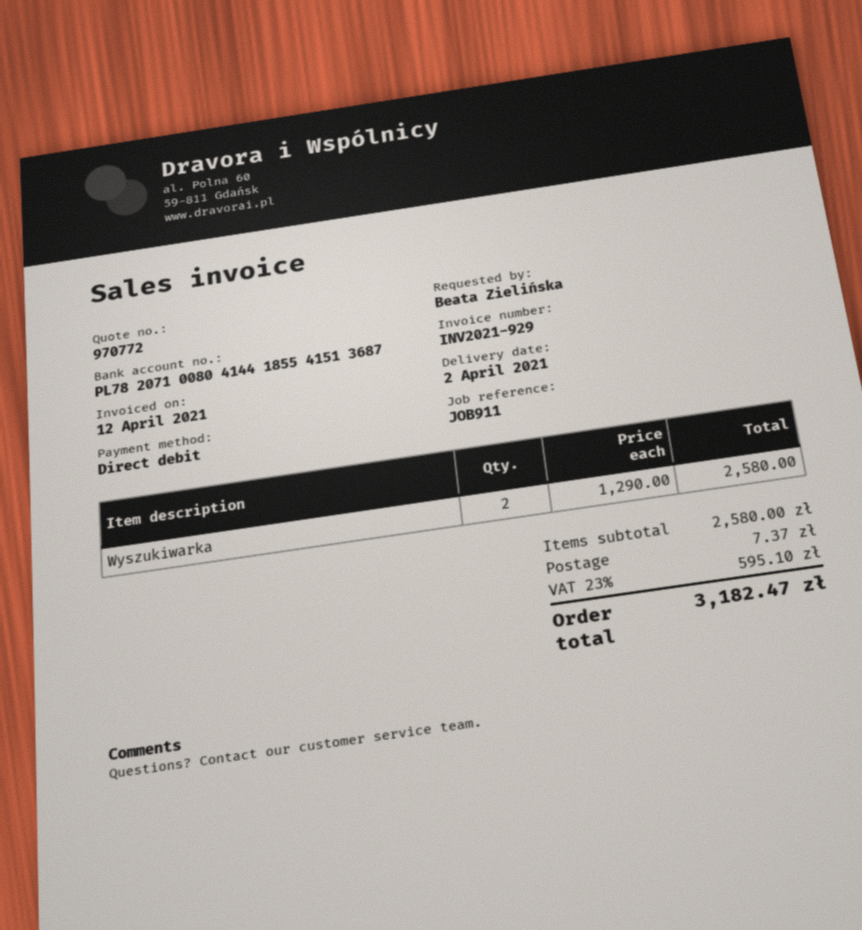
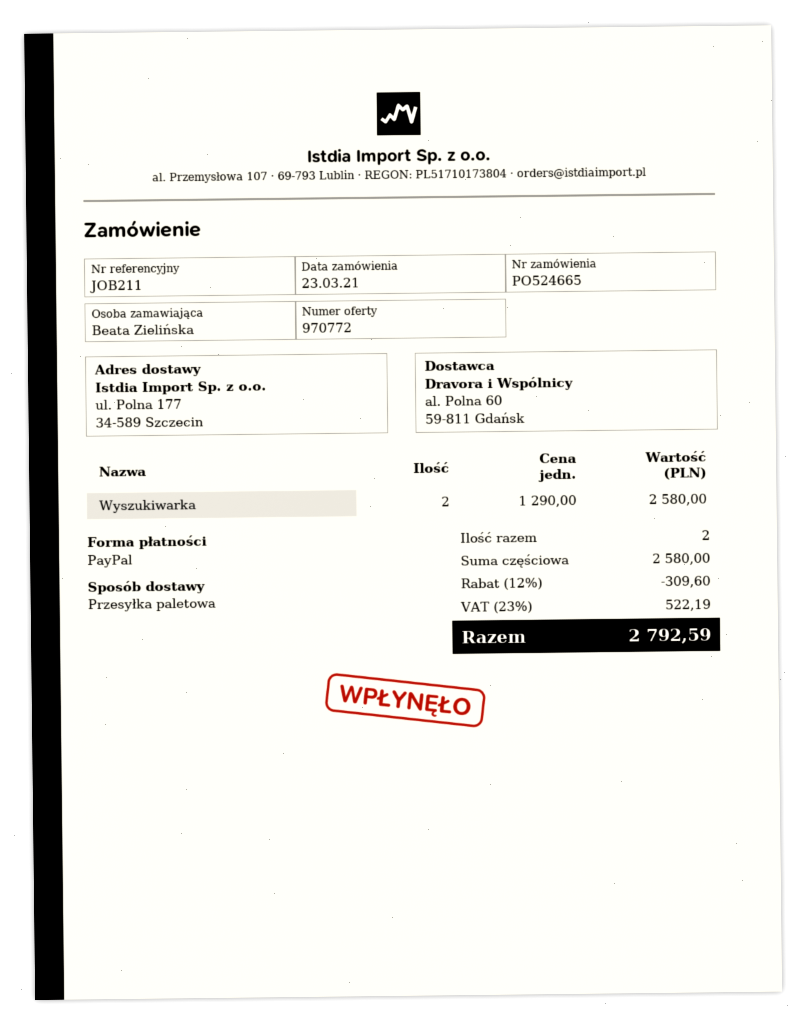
reference: JOB911 -> JOB211
payment method: direct debit -> PayPal
discount: none -> 12% = 309.60
shipping: 7.37 -> none
tax: 23% = 595.10 -> 23% = 522.19
total: 3182.47 -> 2792.59

